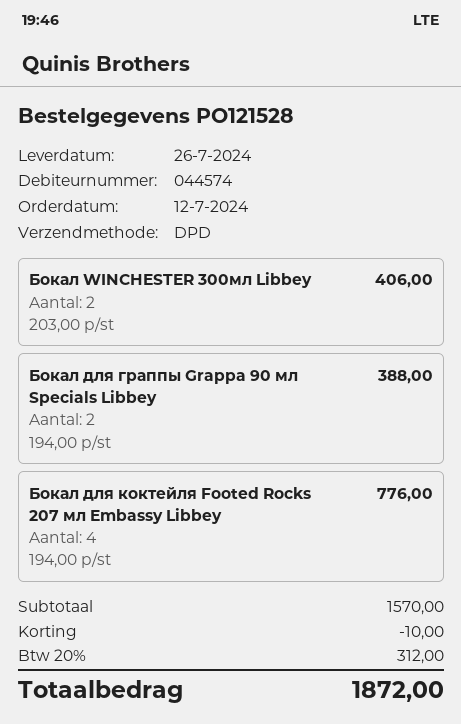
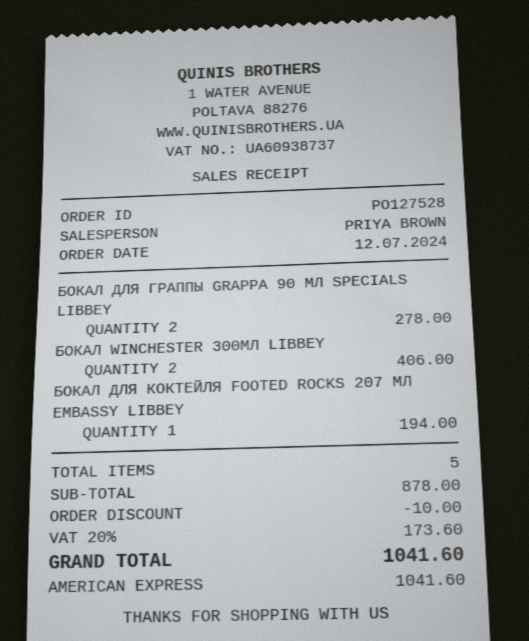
order number: PO121528 -> PO127528
Бокал для граппы Grappa 90 мл Specials Libbey: 2 for 388.00 -> 2 for 278.00
Бокал для коктейля Footed Rocks 207 мл Embassy Libbey: 4 for 776.00 -> 1 for 194.00
subtotal: 1570.00 -> 878.00
tax: 20% = 312.00 -> 20% = 173.60
total: 1872.00 -> 1041.60

